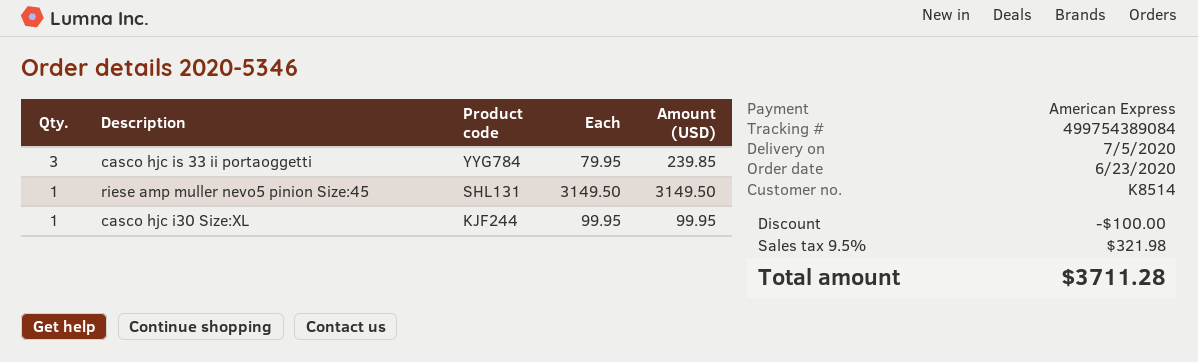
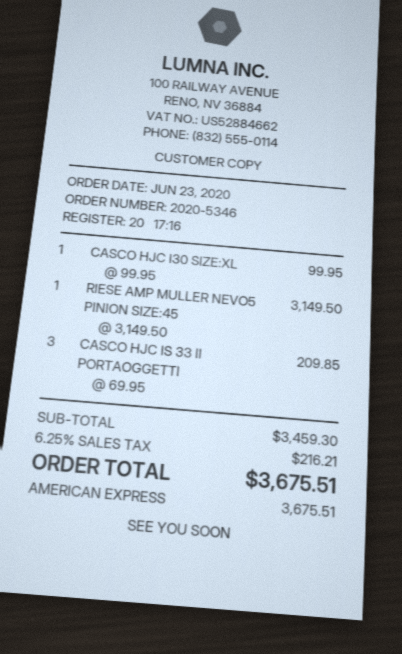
casco hjc is 33 ii portaoggetti: 3 x 79.95 = 239.85 -> 3 x 69.95 = 209.85
discount: 100.00 -> none
tax: 9.5% = 321.98 -> 6.25% = 216.21
total: 3711.28 -> 3675.51

